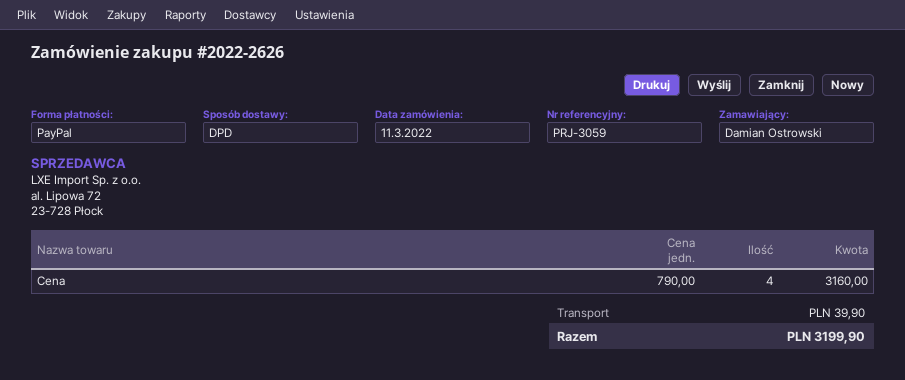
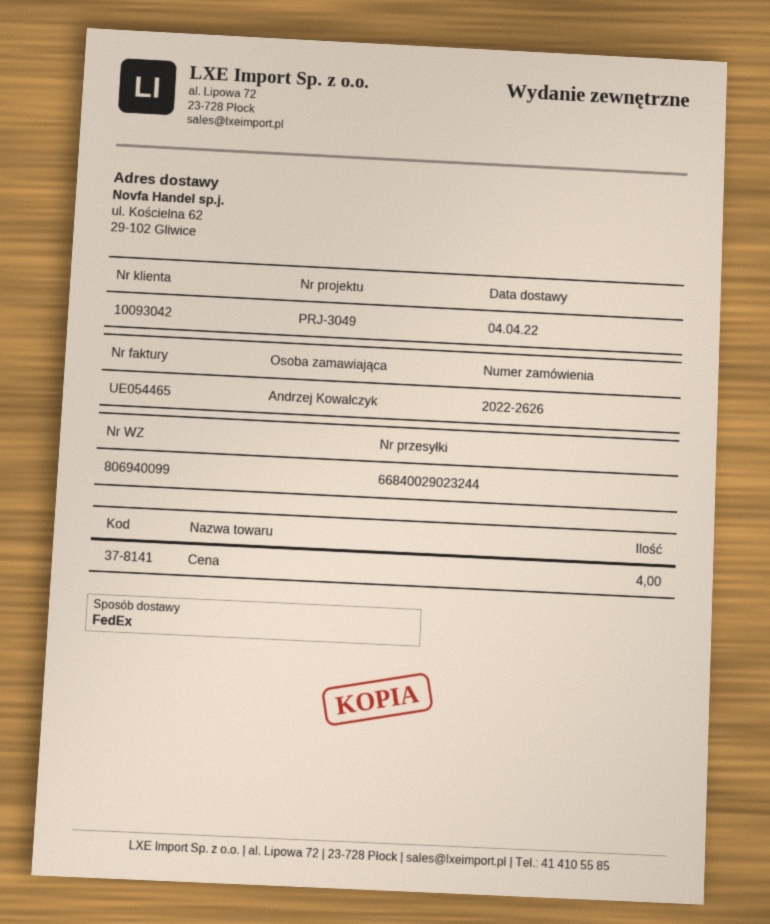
reference: PRJ-3059 -> PRJ-3049
ordered by: Damian Ostrowski -> Andrzej Kowalczyk
shipping method: DPD -> FedEx

